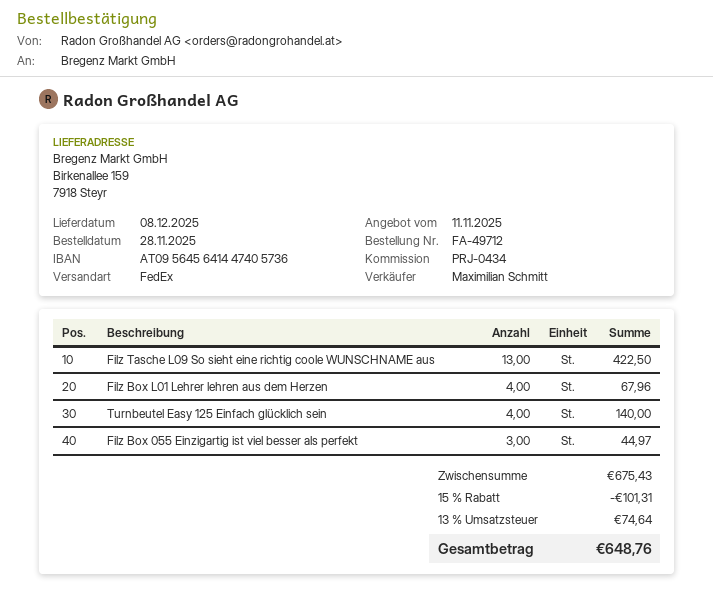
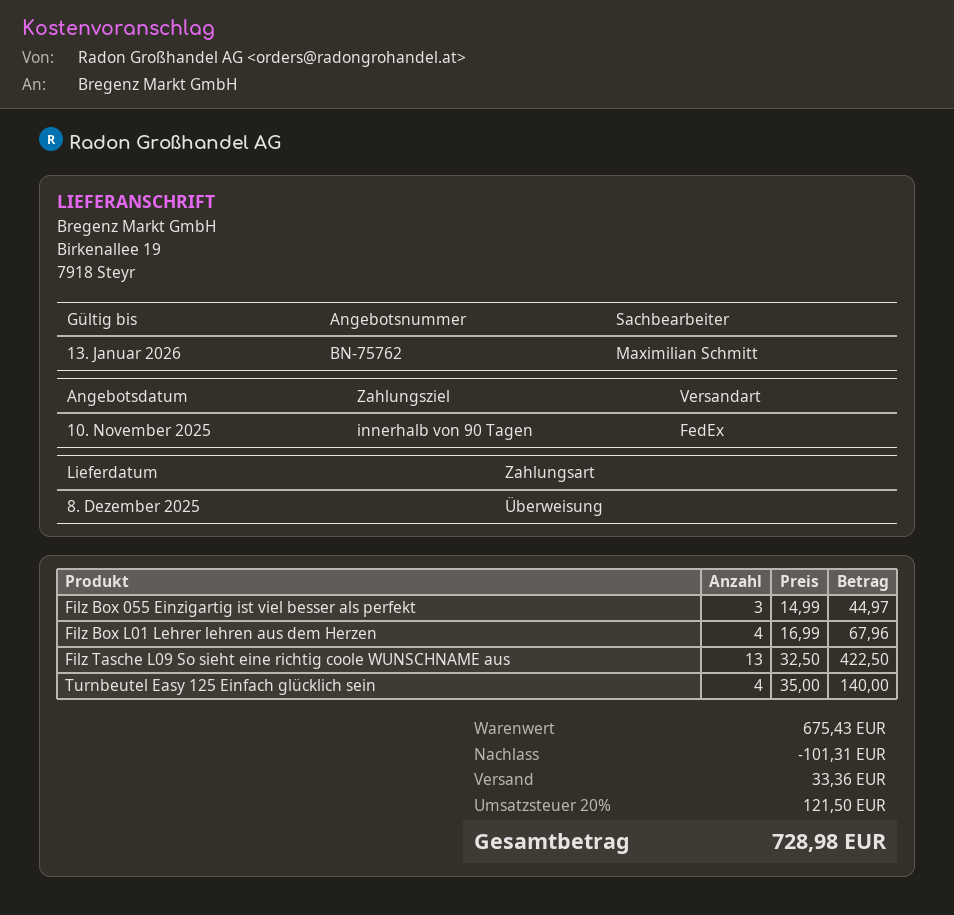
quote date: 2025-11-11 -> 2025-11-10
ship to: Birkenallee 159, 7918 Steyr -> Birkenallee 19, 7918 Steyr
shipping: none -> 33.36
tax: 13% = 74.64 -> 20% = 121.50
total: 648.76 -> 728.98

